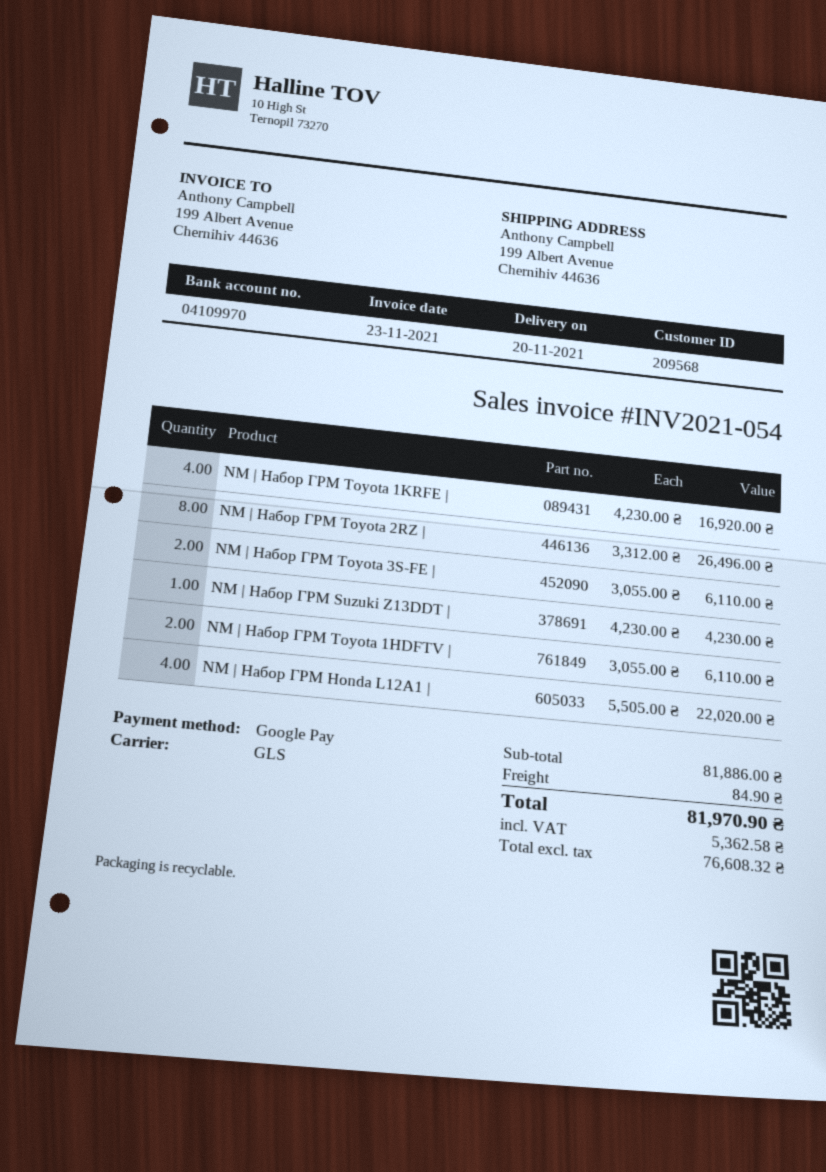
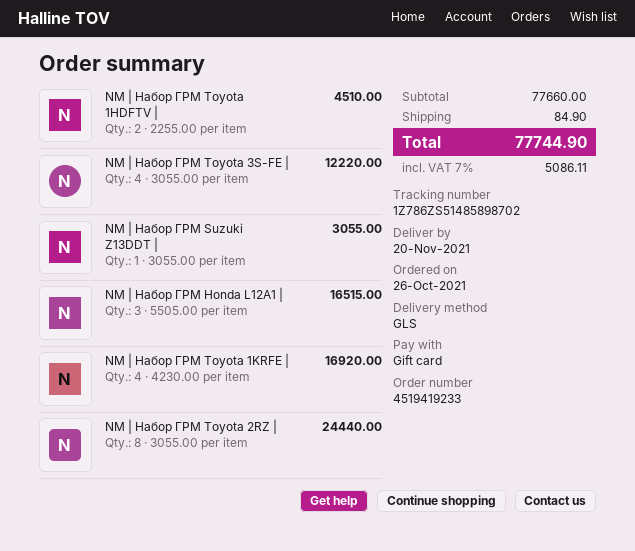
payment method: Google Pay -> gift card
NM | Набор ГРМ Toyota 2RZ |: 8 x 3312.00 = 26496.00 -> 8 x 3055.00 = 24440.00
NM | Набор ГРМ Toyota 3S-FE |: 2 x 3055.00 = 6110.00 -> 4 x 3055.00 = 12220.00
NM | Набор ГРМ Suzuki Z13DDT |: 1 x 4230.00 = 4230.00 -> 1 x 3055.00 = 3055.00
NM | Набор ГРМ Toyota 1HDFTV |: 2 x 3055.00 = 6110.00 -> 2 x 2255.00 = 4510.00
NM | Набор ГРМ Honda L12A1 |: 4 x 5505.00 = 22020.00 -> 3 x 5505.00 = 16515.00
subtotal: 81886.00 -> 77660.00
tax: 5362.58 -> 5086.11
total: 81970.90 -> 77744.90

